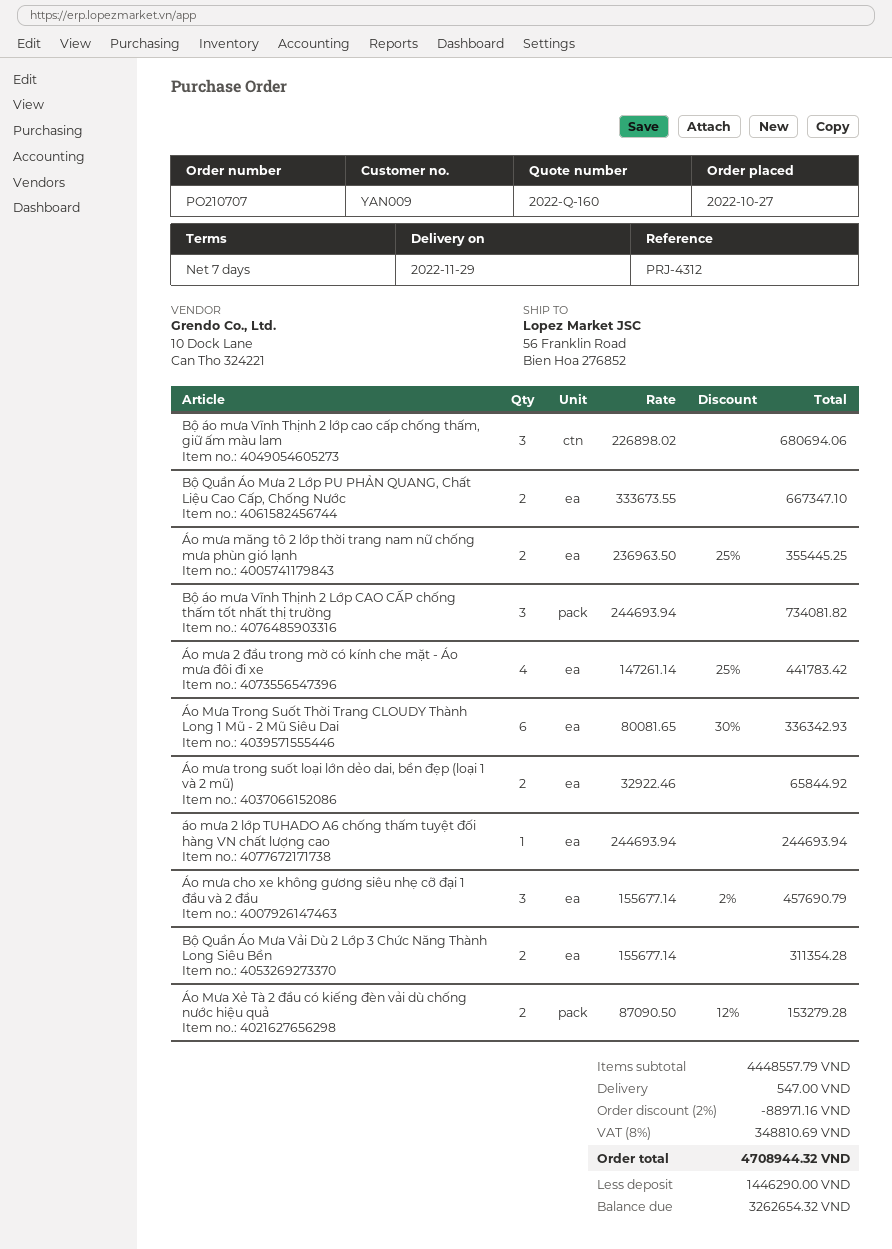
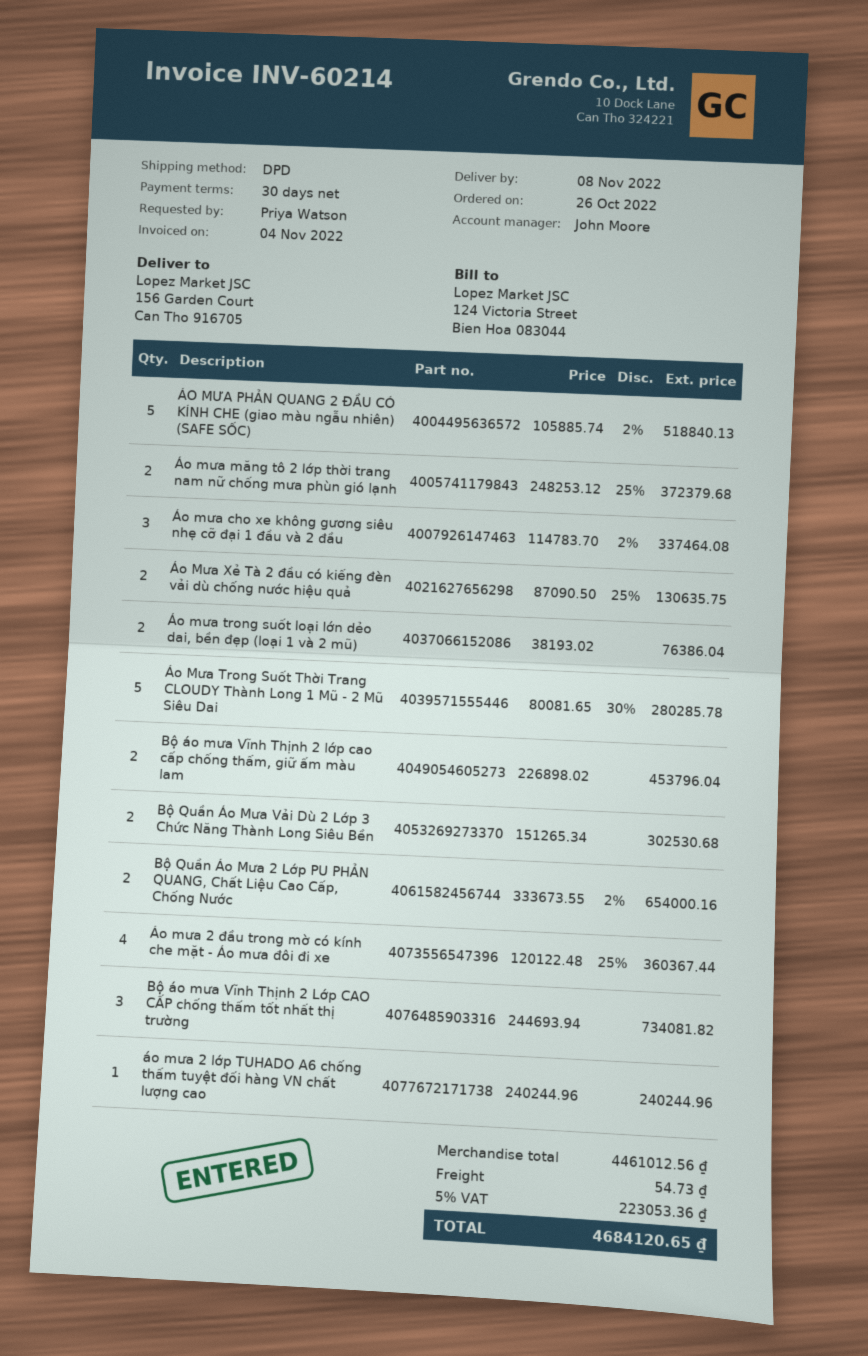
order date: 2022-10-27 -> 2022-10-26
delivery date: 2022-11-29 -> 2022-11-08
payment terms: 7 days -> 30 days
ship to: 56 Franklin Road, Bien Hoa 276852 -> 156 Garden Court, Can Tho 916705
Bộ áo mưa Vĩnh Thịnh 2 lớp cao cấp chống thấm, giữ ấm màu lam: 3 x 226898.02 = 680694.06 -> 2 x 226898.02 = 453796.04
Bộ Quần Áo Mưa 2 Lớp PU PHẢN QUANG, Chất Liệu Cao Cấp, Chống Nước: 2 x 333673.55 = 667347.10 -> 2 x 333673.55 - 2% = 654000.16
Áo mưa măng tô 2 lớp thời trang nam nữ chống mưa phùn gió lạnh: 2 x 236963.50 - 25% = 355445.25 -> 2 x 248253.12 - 25% = 372379.68
Áo mưa 2 đầu trong mờ có kính che mặt - Áo mưa đôi đi xe: 4 x 147261.14 - 25% = 441783.42 -> 4 x 120122.48 - 25% = 360367.44
Áo Mưa Trong Suốt Thời Trang CLOUDY Thành Long 1 Mũ - 2 Mũ Siêu Dai: 6 x 80081.65 - 30% = 336342.93 -> 5 x 80081.65 - 30% = 280285.78
Áo mưa trong suốt loại lớn dẻo dai, bền đẹp (loại 1 và 2 mũ): 2 x 32922.46 = 65844.92 -> 2 x 38193.02 = 76386.04
áo mưa 2 lớp TUHADO A6 chống thấm tuyệt đối hàng VN chất lượng cao: 1 x 244693.94 = 244693.94 -> 1 x 240244.96 = 240244.96
Áo mưa cho xe không gương siêu nhẹ cỡ đại 1 đầu và 2 đầu: 3 x 155677.14 - 2% = 457690.79 -> 3 x 114783.70 - 2% = 337464.08
Bộ Quần Áo Mưa Vải Dù 2 Lớp 3 Chức Năng Thành Long Siêu Bền: 2 x 155677.14 = 311354.28 -> 2 x 151265.34 = 302530.68
Áo Mưa Xẻ Tà 2 đầu có kiếng đèn vải dù chống nước hiệu quả: 2 x 87090.50 - 12% = 153279.28 -> 2 x 87090.50 - 25% = 130635.75
ÁO MƯA PHẢN QUANG 2 ĐẦU CÓ KÍNH CHE (giao màu ngẫu nhiên) (SAFE SỐC): none -> 5 x 105885.74 - 2% = 518840.13
subtotal: 4448557.79 -> 4461012.56
discount: 2% = 88971.16 -> none
shipping: 547.00 -> 54.73
tax: 8% = 348810.69 -> 5% = 223053.36
total: 4708944.32 -> 4684120.65

